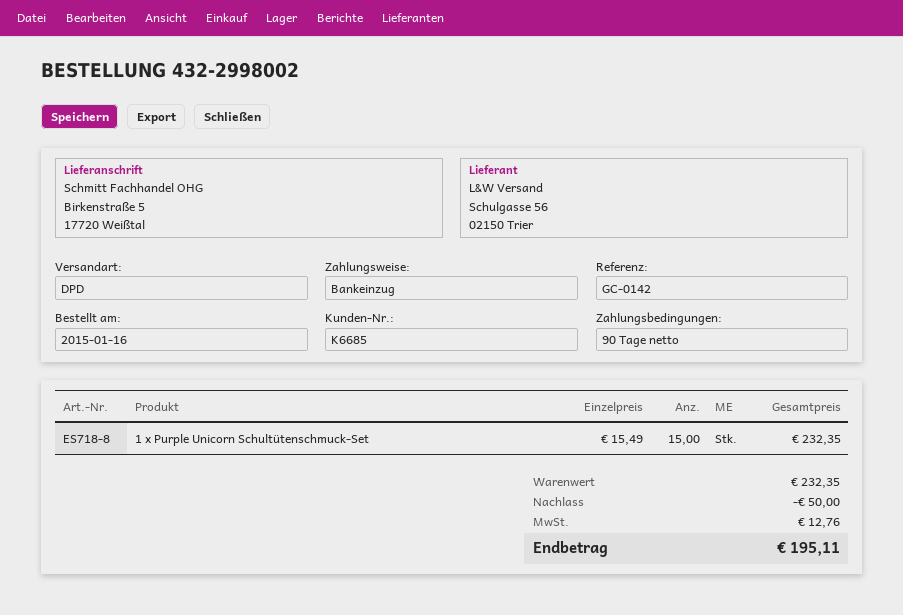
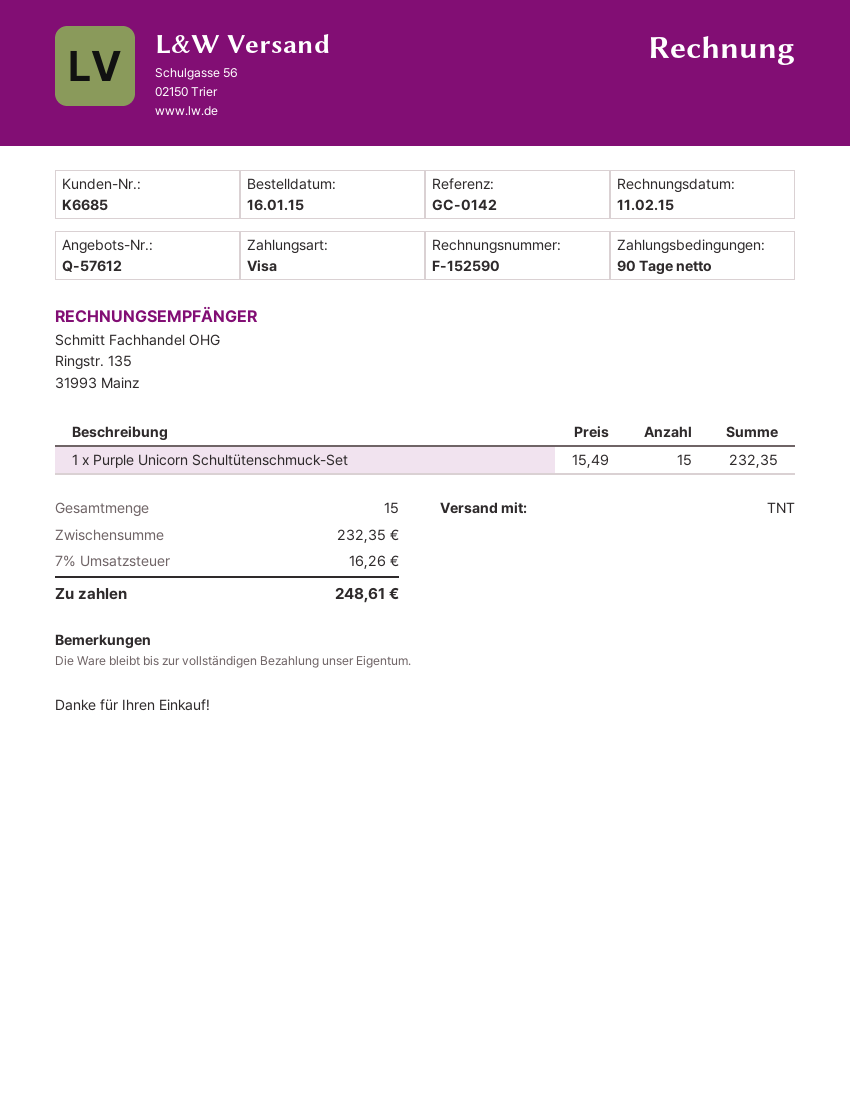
payment method: direct debit -> Visa
shipping method: DPD -> TNT
discount: 50.00 -> none
tax: 12.76 -> 16.26
total: 195.11 -> 248.61

